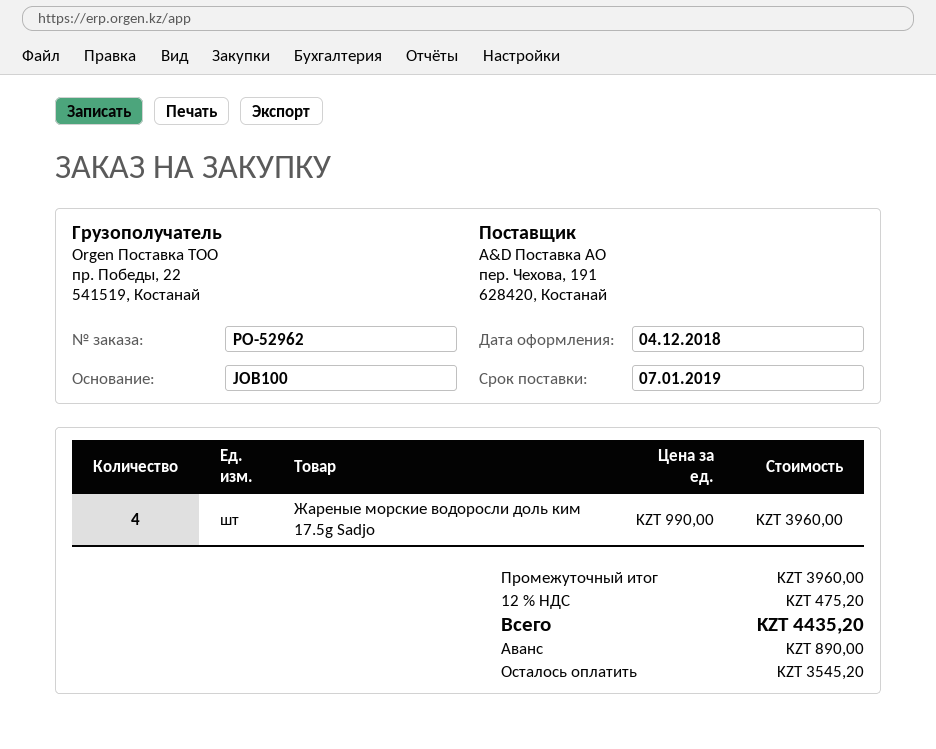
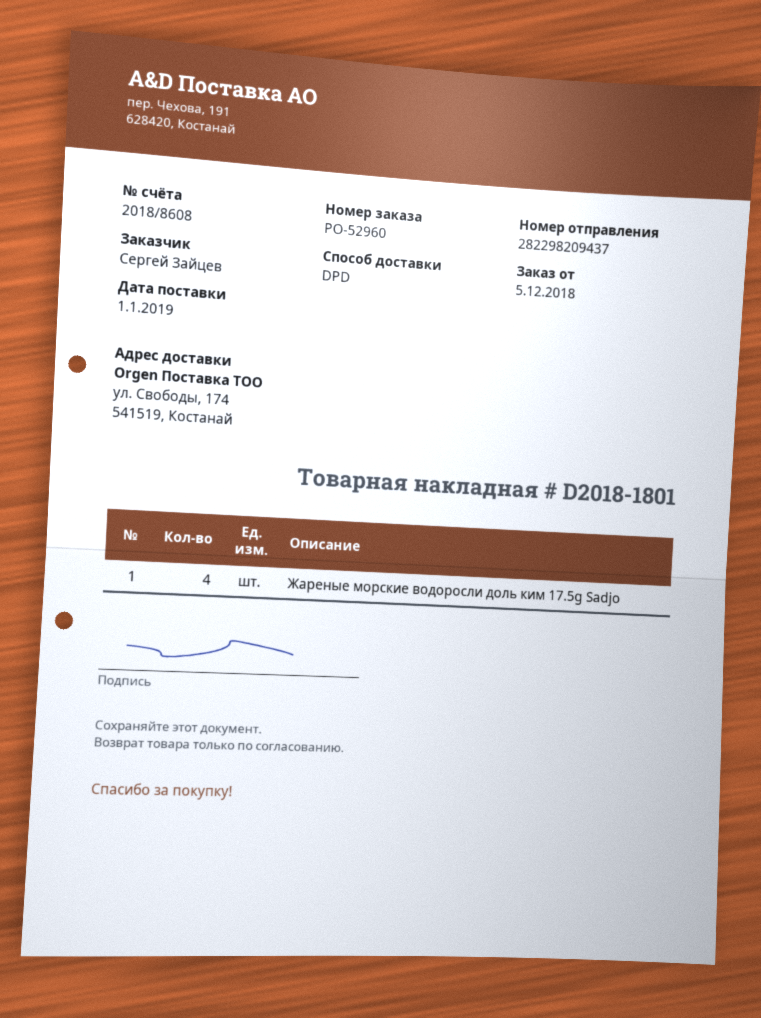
order number: PO-52962 -> PO-52960
order date: 2018-12-04 -> 2018-12-05
delivery date: 2019-01-07 -> 2019-01-01
ship to: пр. Победы, 22, 541519, Костанай -> ул. Свободы, 174, 541519, Костанай

